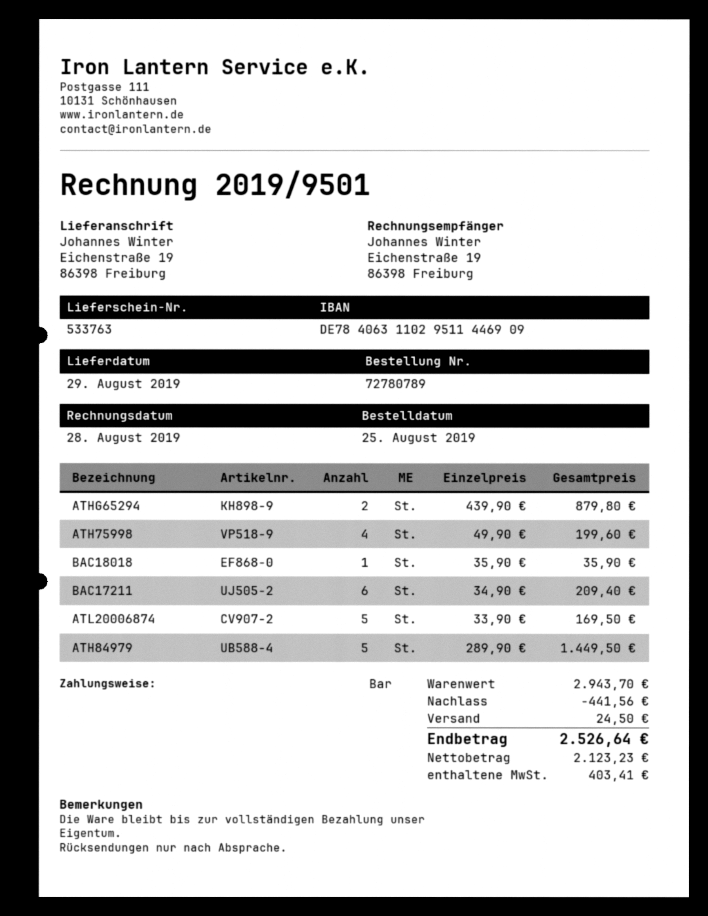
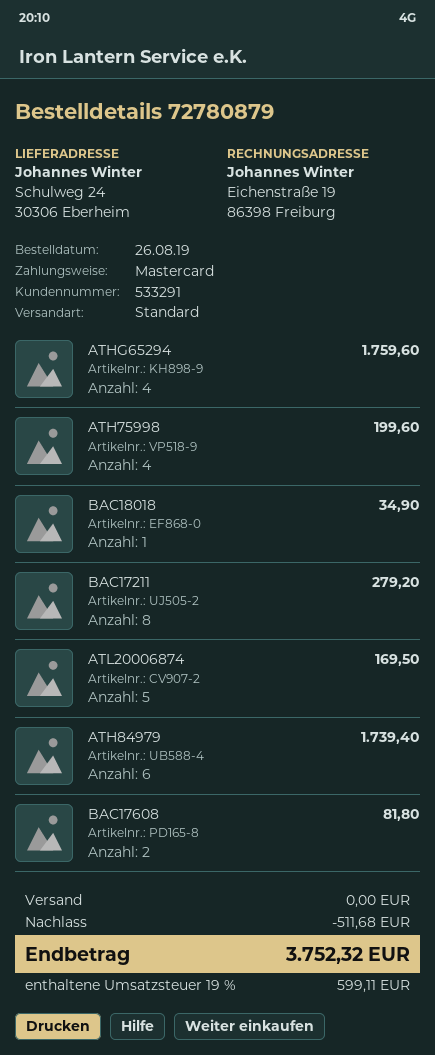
order number: 72780789 -> 72780879
order date: 2019-08-25 -> 2019-08-26
payment method: cash -> Mastercard
ship to: Eichenstraße 19, 86398 Freiburg -> Schulweg 24, 30306 Eberheim
ATHG65294: 2 for 879.80 -> 4 for 1759.60
BAC18018: 1 for 35.90 -> 1 for 34.90
BAC17211: 6 for 209.40 -> 8 for 279.20
ATH84979: 5 for 1449.50 -> 6 for 1739.40
BAC17608: none -> 2 for 81.80
discount: 441.56 -> 511.68
shipping: 24.50 -> 0.00
tax: 403.41 -> 599.11
total: 2526.64 -> 3752.32

